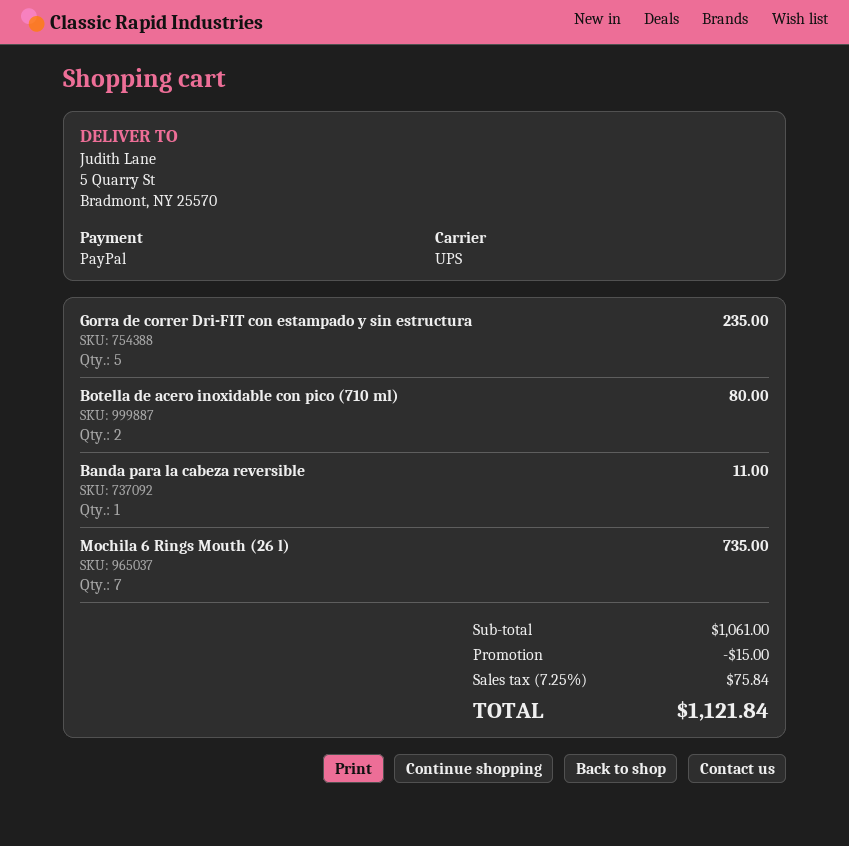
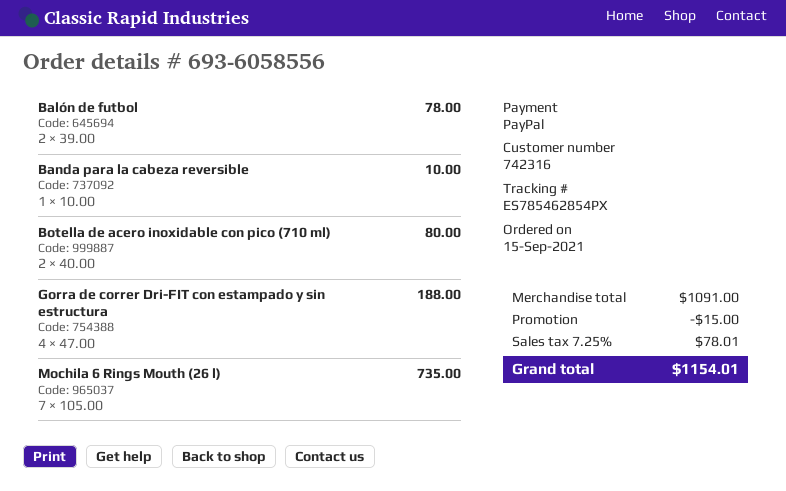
Gorra de correr Dri-FIT con estampado y sin estructura: 5 for 235.00 -> 4 for 188.00
Banda para la cabeza reversible: 1 for 11.00 -> 1 for 10.00
Balón de futbol: none -> 2 for 78.00
subtotal: 1061.00 -> 1091.00
tax: 7.25% = 75.84 -> 7.25% = 78.01
total: 1121.84 -> 1154.01

